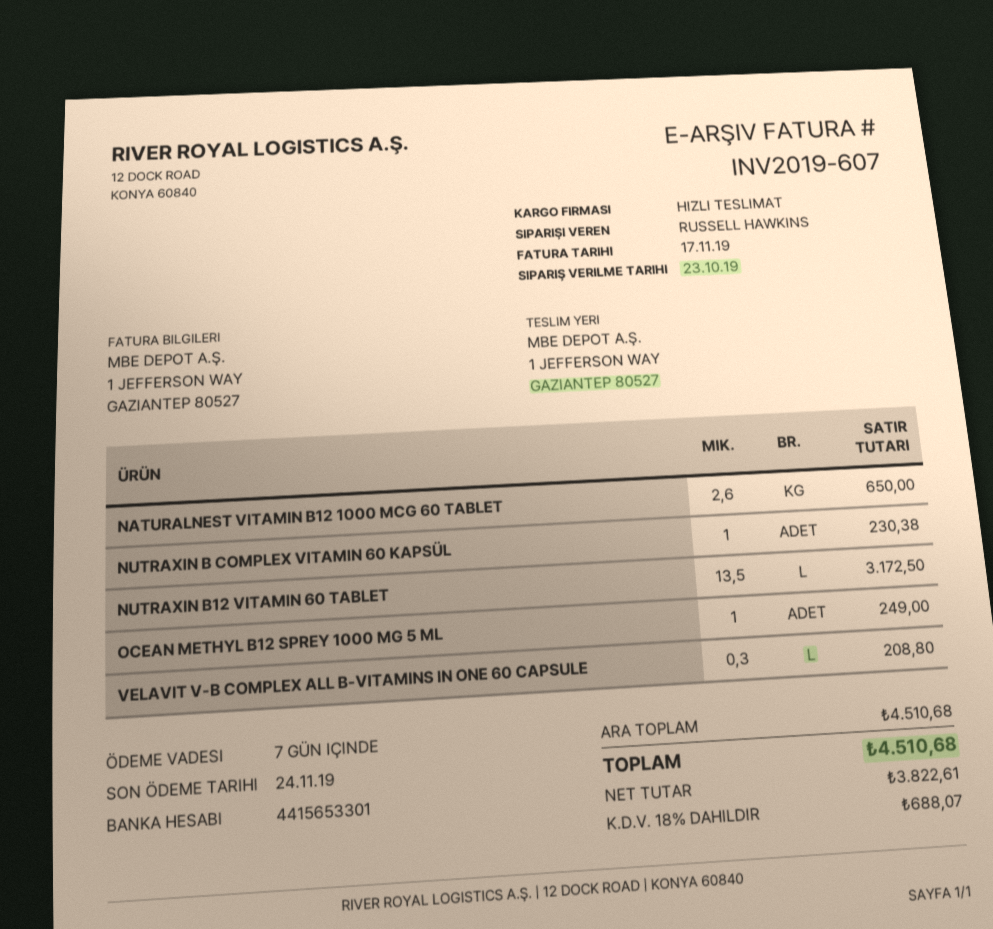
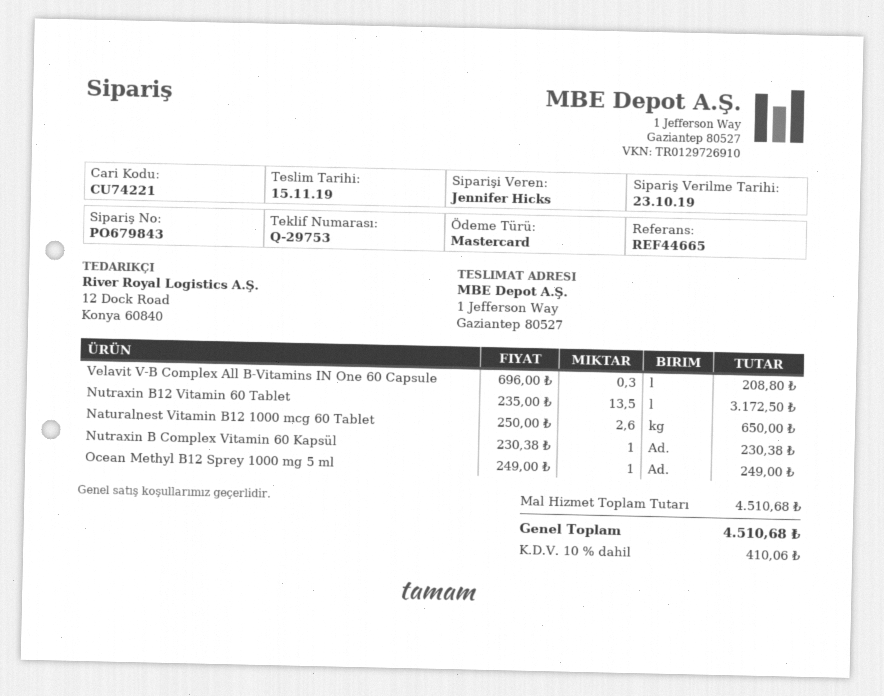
ordered by: RUSSELL HAWKINS -> Jennifer Hicks
tax: 18% = 688.07 -> 10% = 410.06

